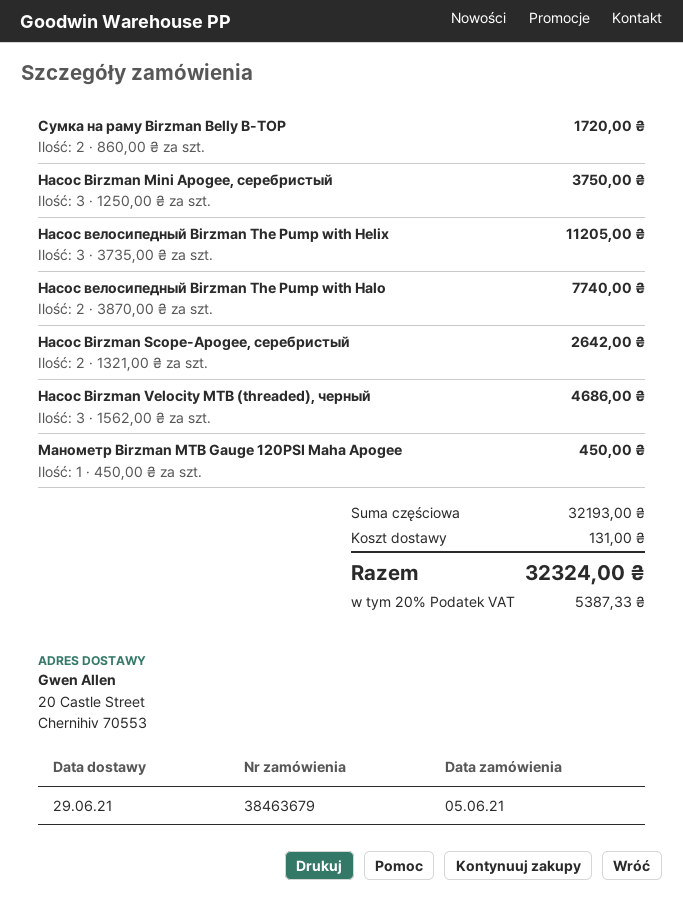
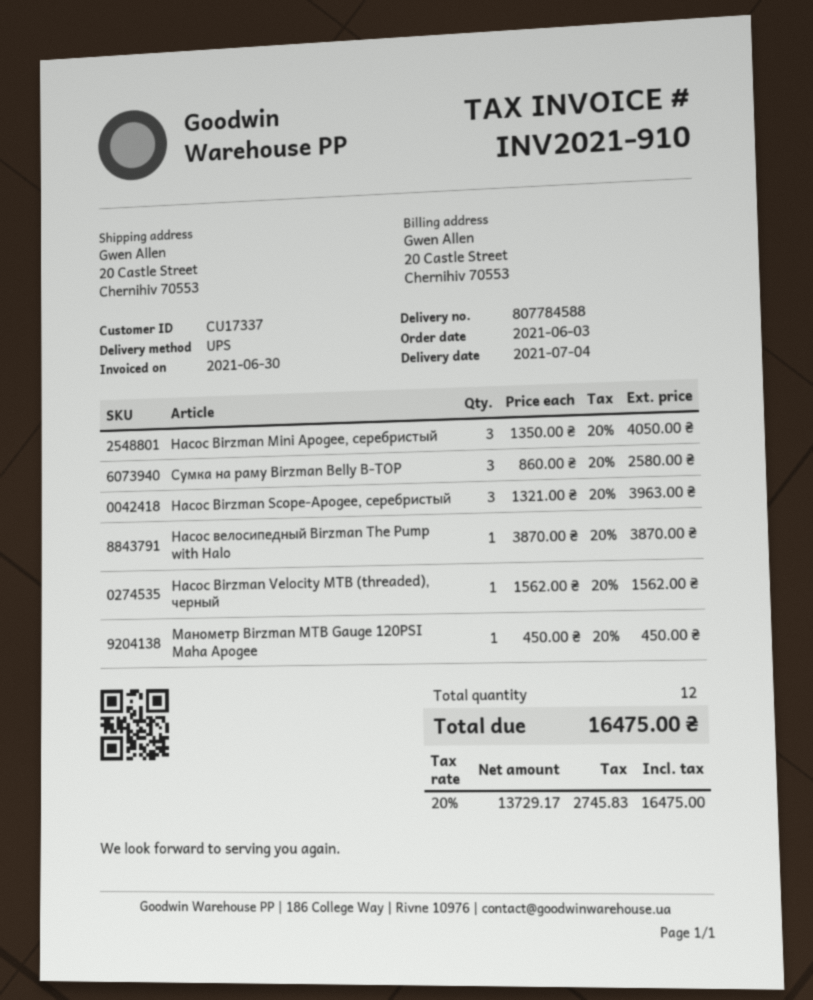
order date: 2021-06-05 -> 2021-06-03
delivery date: 2021-06-29 -> 2021-07-04
Сумка на раму Birzman Belly B-TOP: 2 x 860.00 = 1720.00 -> 3 x 860.00 = 2580.00
Насос Birzman Mini Apogee, серебристый: 3 x 1250.00 = 3750.00 -> 3 x 1350.00 = 4050.00
Насос велосипедный Birzman The Pump with Helix: 3 x 3735.00 = 11205.00 -> none
Насос велосипедный Birzman The Pump with Halo: 2 x 3870.00 = 7740.00 -> 1 x 3870.00 = 3870.00
Насос Birzman Scope-Apogee, серебристый: 2 x 1321.00 = 2642.00 -> 3 x 1321.00 = 3963.00
Насос Birzman Velocity MTB (threaded), черный: 3 x 1562.00 = 4686.00 -> 1 x 1562.00 = 1562.00
shipping: 131.00 -> none
tax: 20% = 5387.33 -> 20% = 2745.83
total: 32324.00 -> 16475.00

